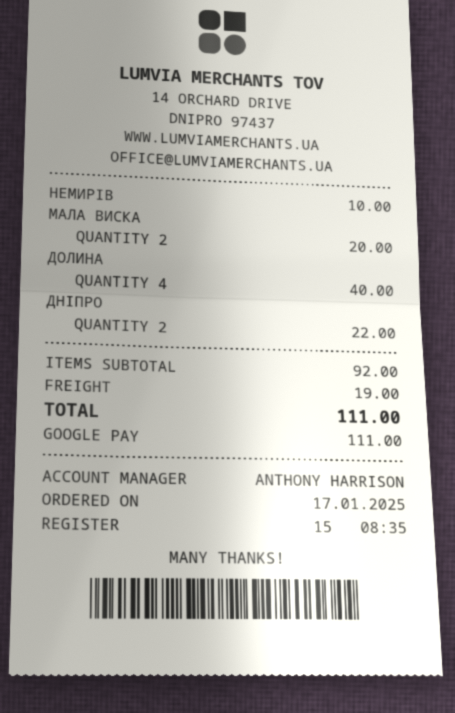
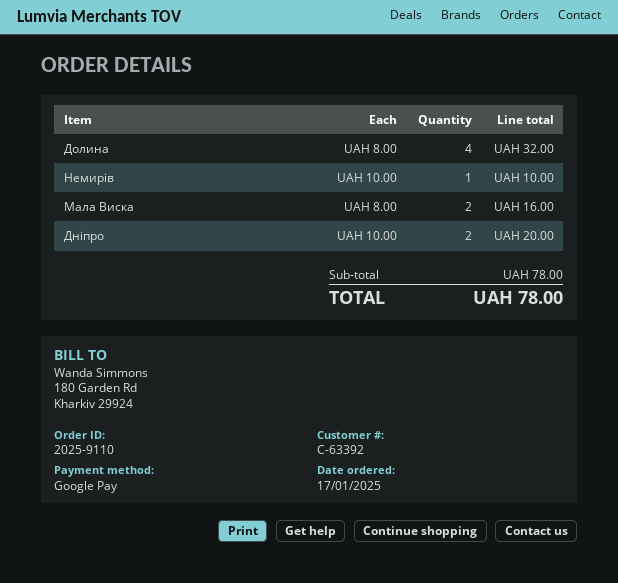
МАЛА ВИСКА: 2 for 20.00 -> 2 for 16.00
ДОЛИНА: 4 for 40.00 -> 4 for 32.00
ДНІПРО: 2 for 22.00 -> 2 for 20.00
subtotal: 92.00 -> 78.00
shipping: 19.00 -> none
total: 111.00 -> 78.00

